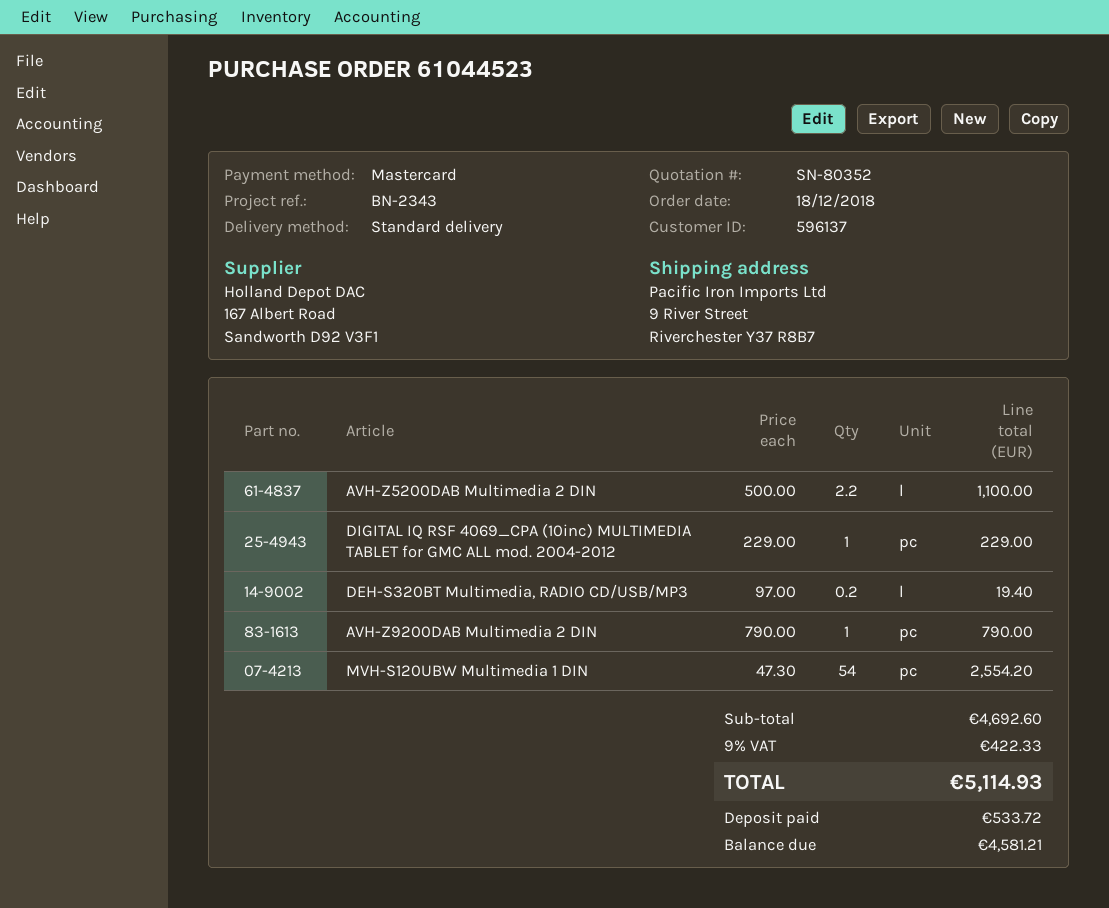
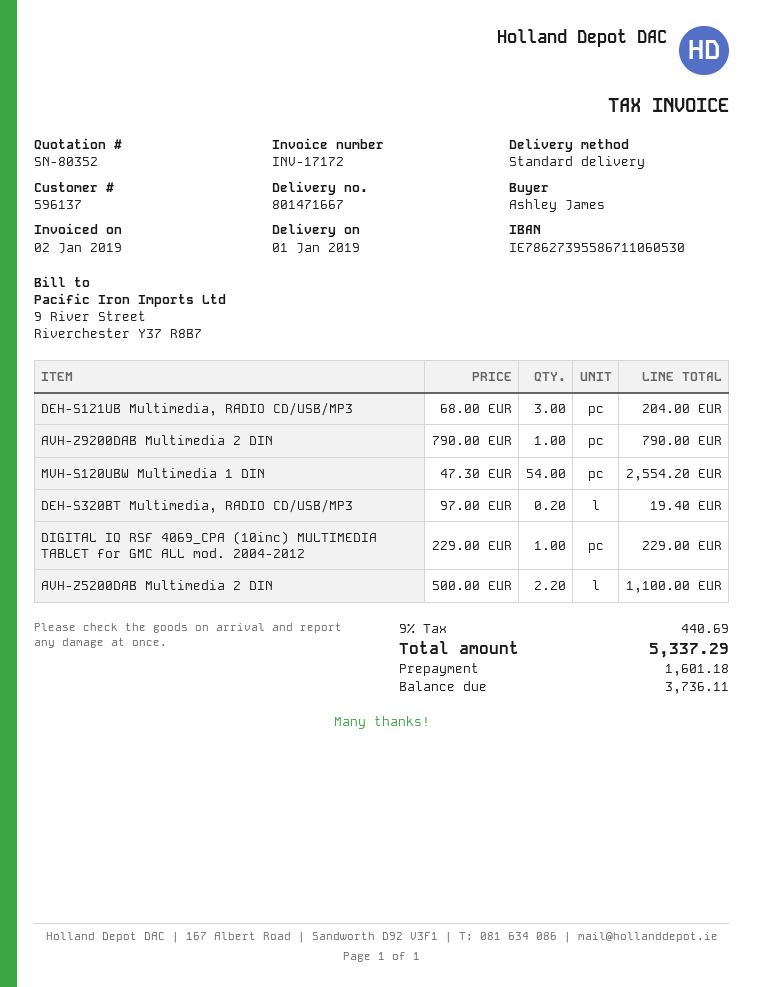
DEH-S121UB Multimedia, RADIO CD/USB/MP3: none -> 3 x 68.00 = 204.00
tax: 9% = 422.33 -> 9% = 440.69
total: 5114.93 -> 5337.29
deposit: 533.72 -> 1601.18
balance: 4581.21 -> 3736.11

